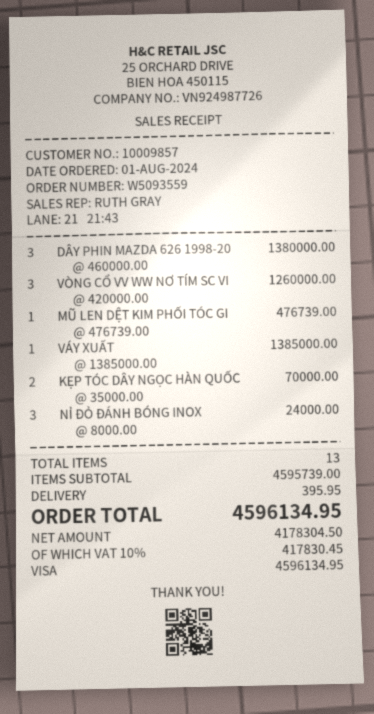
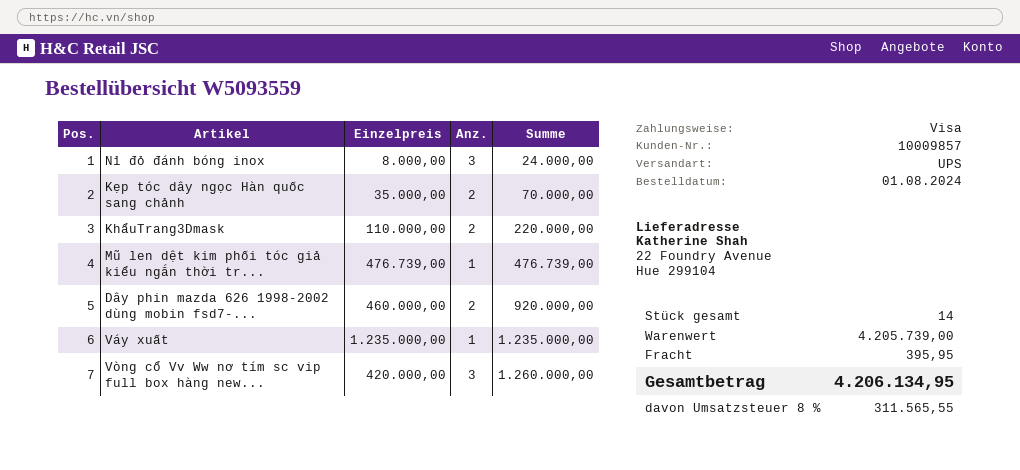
DÂY PHIN MAZDA 626 1998-20: 3 x 460000.00 = 1380000.00 -> 2 x 460000.00 = 920000.00
VÁY XUẤT: 1 x 1385000.00 = 1385000.00 -> 1 x 1235000.00 = 1235000.00
KhẩuTrang3Dmask: none -> 2 x 110000.00 = 220000.00
total quantity: 13 -> 14
subtotal: 4595739.00 -> 4205739.00
tax: 10% = 417830.45 -> 8% = 311565.55
total: 4596134.95 -> 4206134.95

